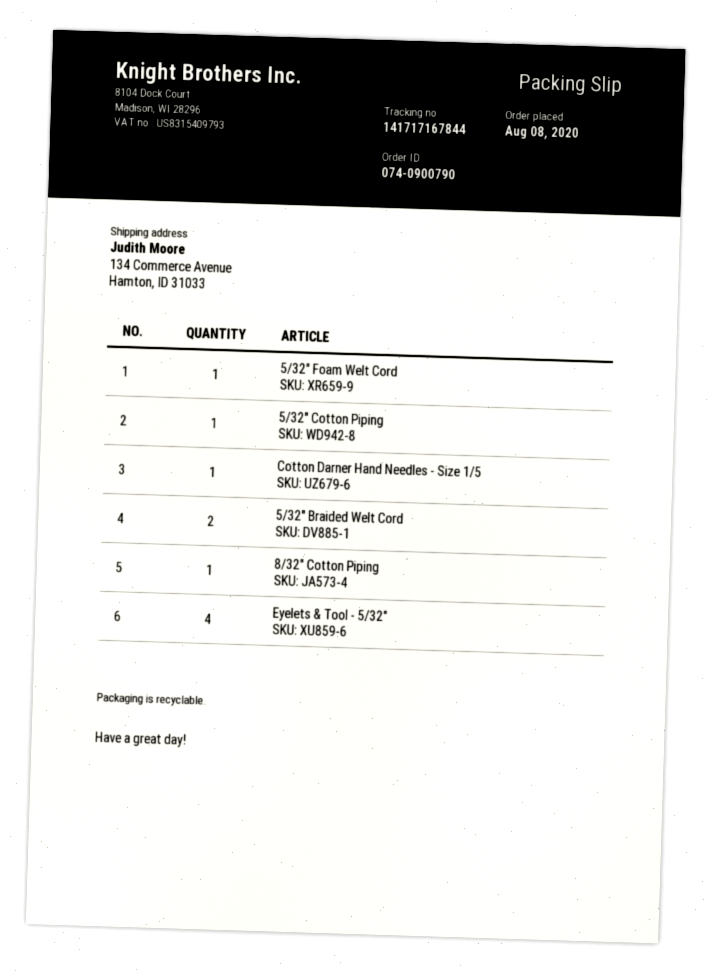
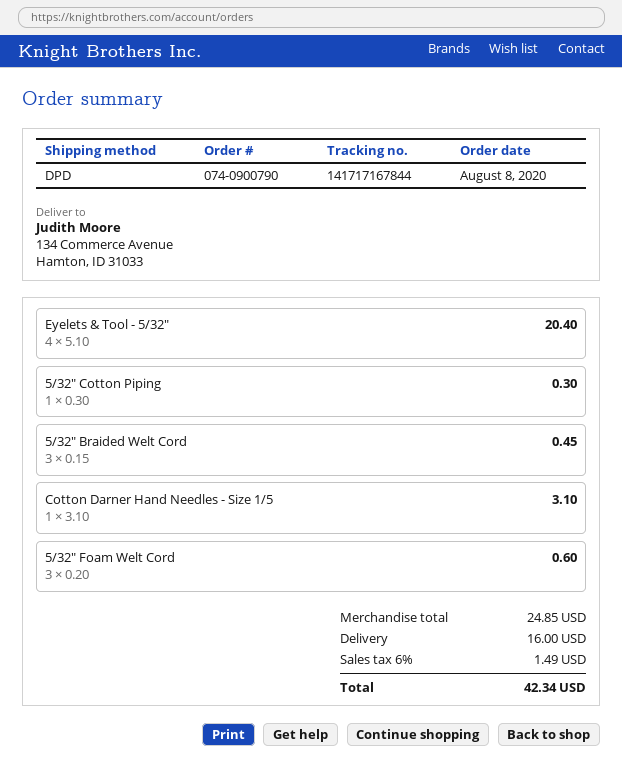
5/32" Foam Welt Cord: 1 -> 3
5/32" Braided Welt Cord: 2 -> 3
8/32" Cotton Piping: 1 -> none

